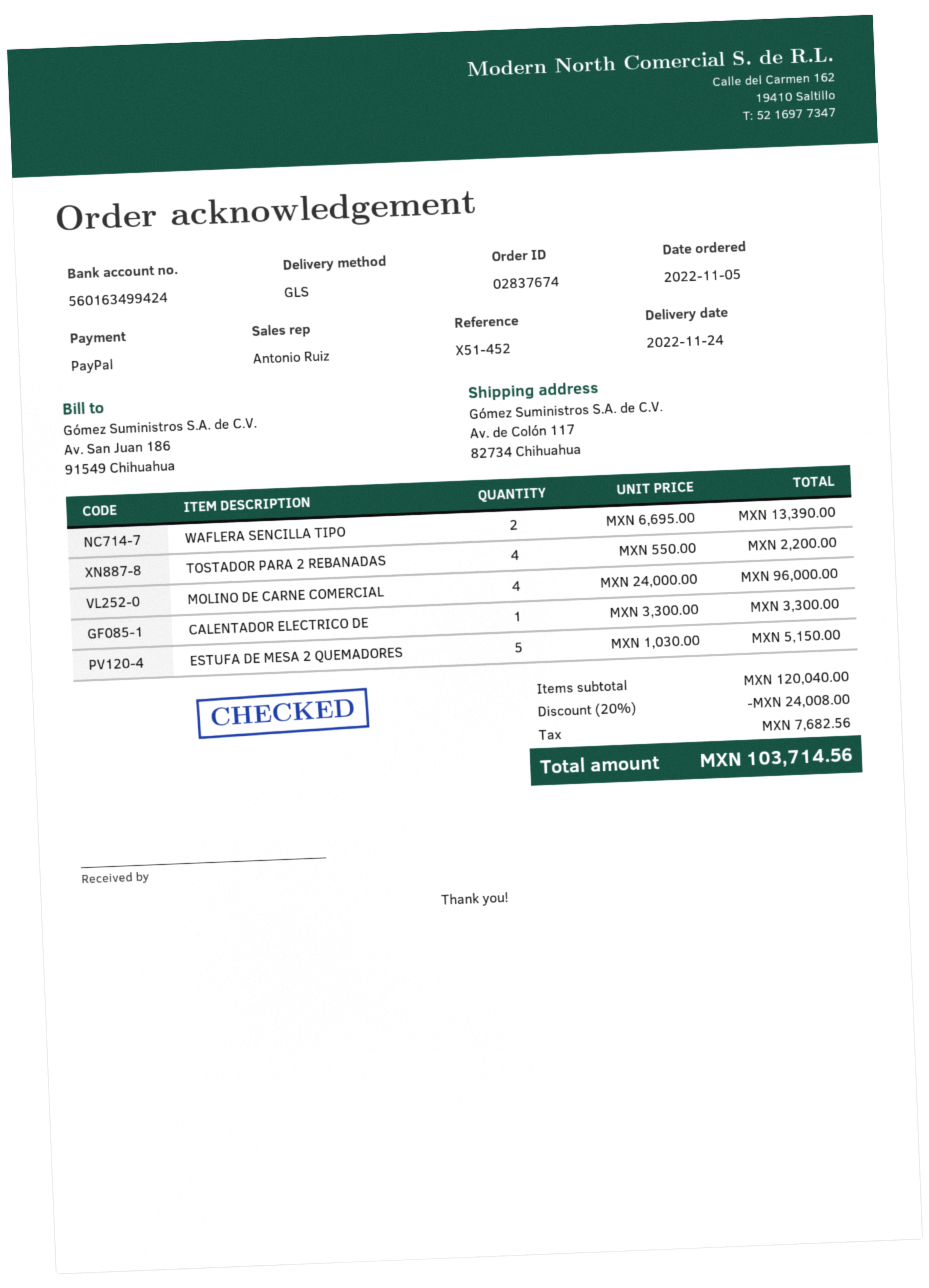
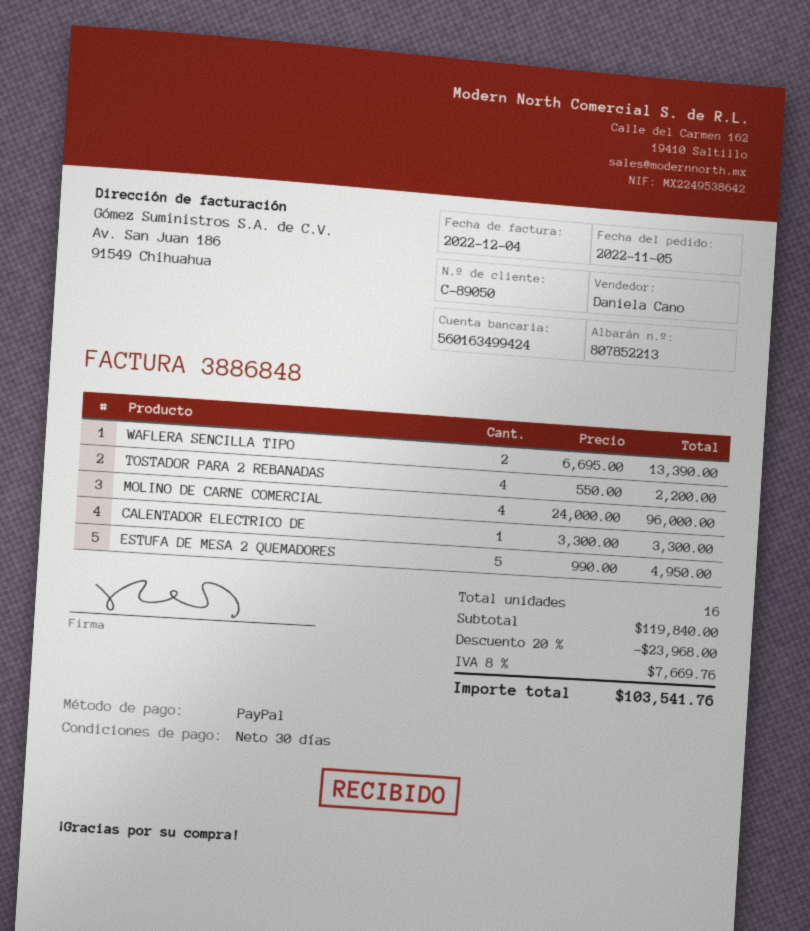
sales rep: Antonio Ruiz -> Daniela Cano
ESTUFA DE MESA 2 QUEMADORES: 5 x 1030.00 = 5150.00 -> 5 x 990.00 = 4950.00
subtotal: 120040.00 -> 119840.00
discount: 20% = 24008.00 -> 20% = 23968.00
tax: 7682.56 -> 7669.76
total: 103714.56 -> 103541.76

